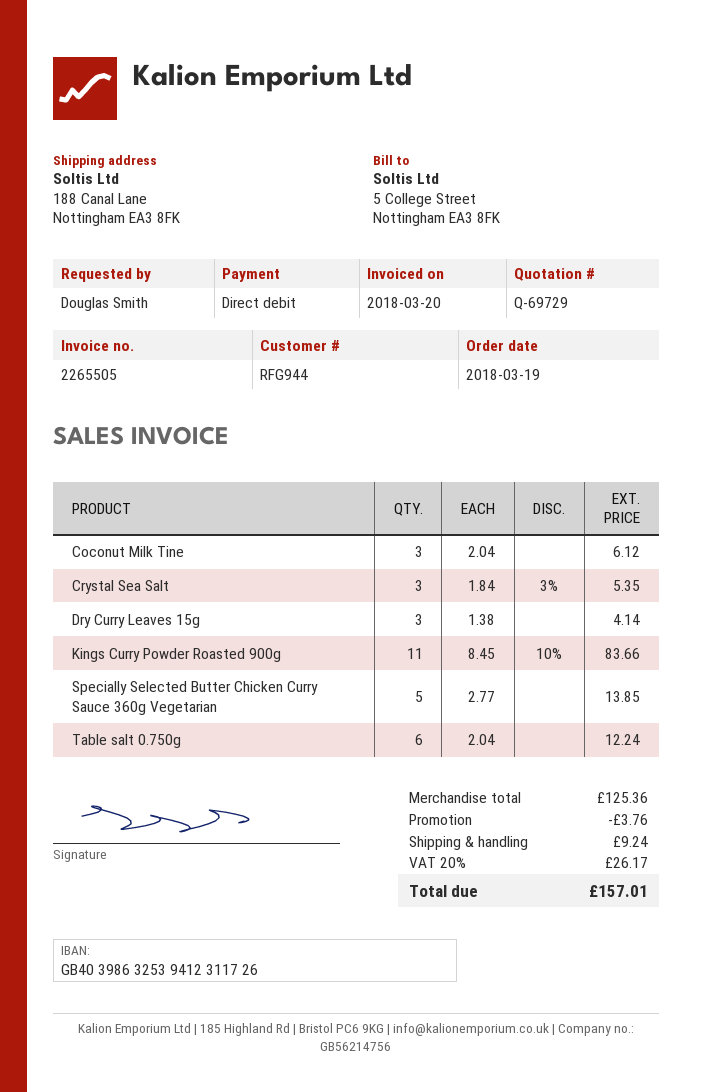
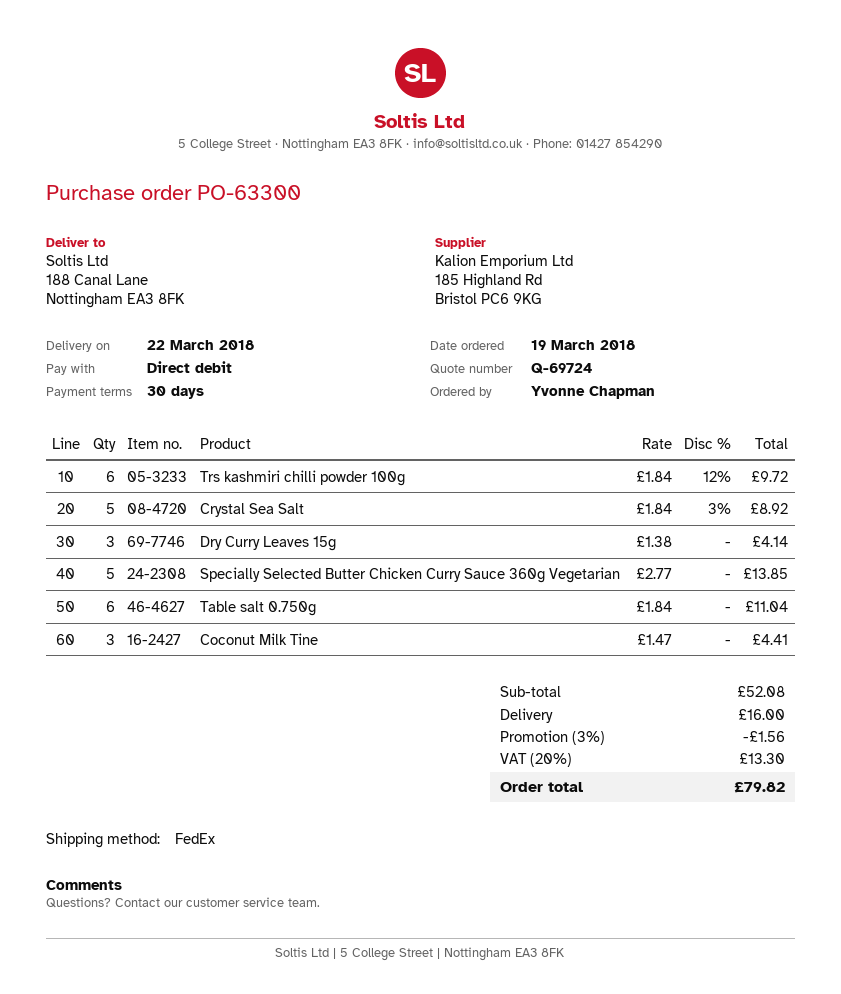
quote number: Q-69729 -> Q-69724
ordered by: Douglas Smith -> Yvonne Chapman
Coconut Milk Tine: 3 x 2.04 = 6.12 -> 3 x 1.47 = 4.41
Crystal Sea Salt: 3 x 1.84 - 3% = 5.35 -> 5 x 1.84 - 3% = 8.92
Kings Curry Powder Roasted 900g: 11 x 8.45 - 10% = 83.66 -> none
Table salt 0.750g: 6 x 2.04 = 12.24 -> 6 x 1.84 = 11.04
Trs kashmiri chilli powder 100g: none -> 6 x 1.84 - 12% = 9.72
subtotal: 125.36 -> 52.08
discount: 3.76 -> 1.56
shipping: 9.24 -> 16.00
tax: 20% = 26.17 -> 20% = 13.30
total: 157.01 -> 79.82

